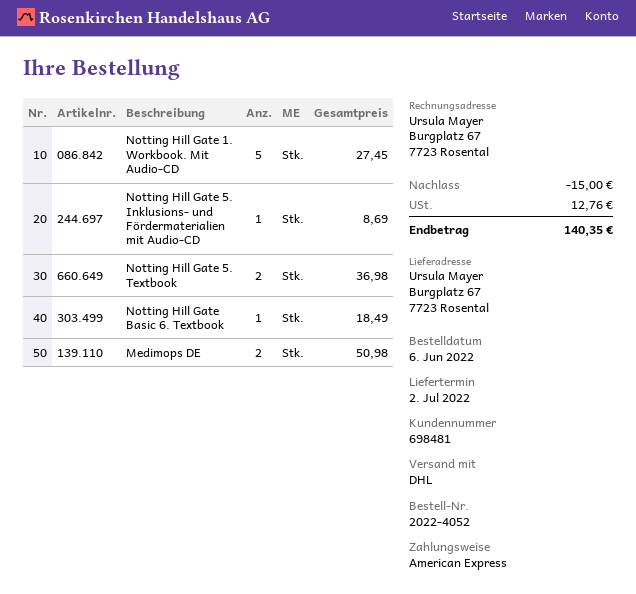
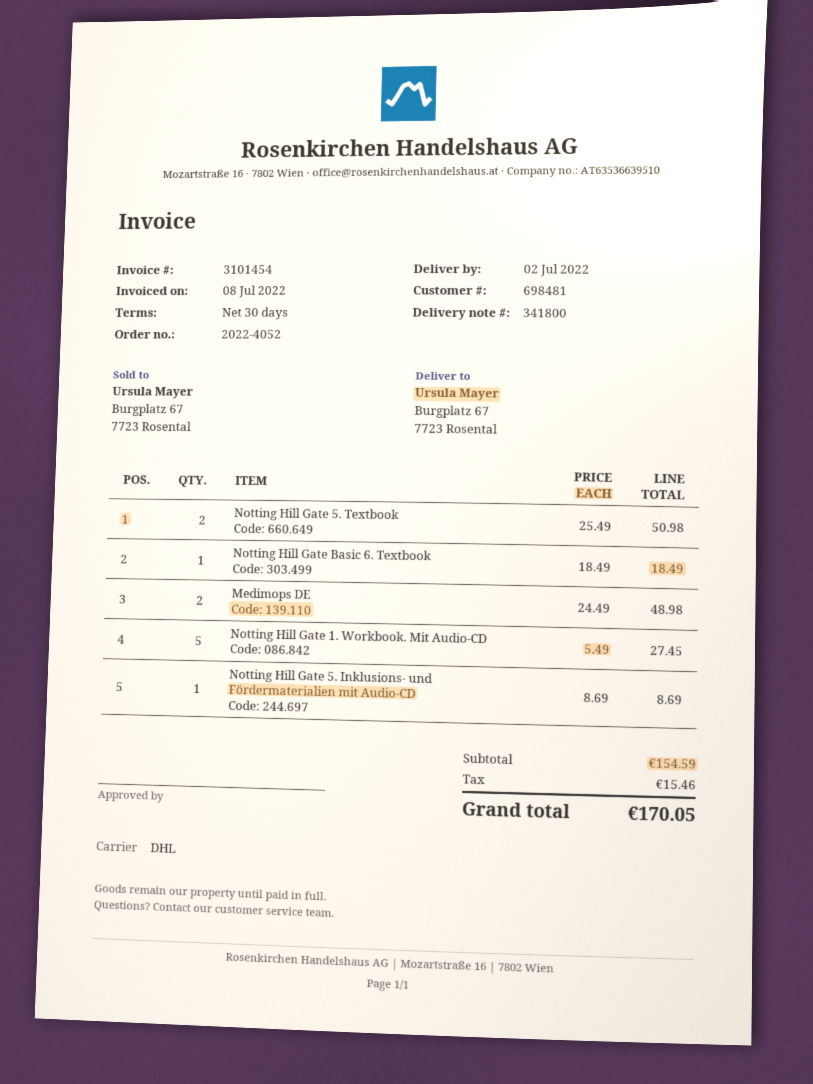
Notting Hill Gate 5. Textbook: 2 for 36.98 -> 2 for 50.98
Medimops DE: 2 for 50.98 -> 2 for 48.98
discount: 15.00 -> none
tax: 12.76 -> 15.46
total: 140.35 -> 170.05

